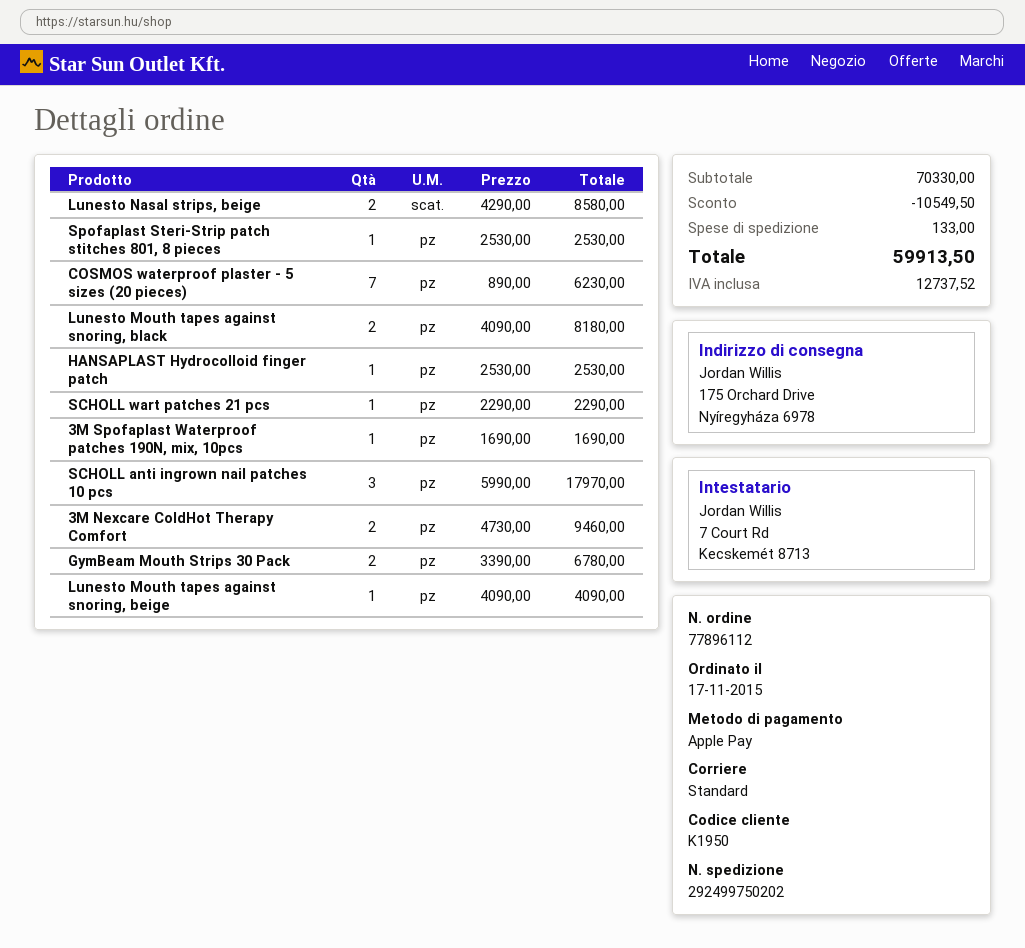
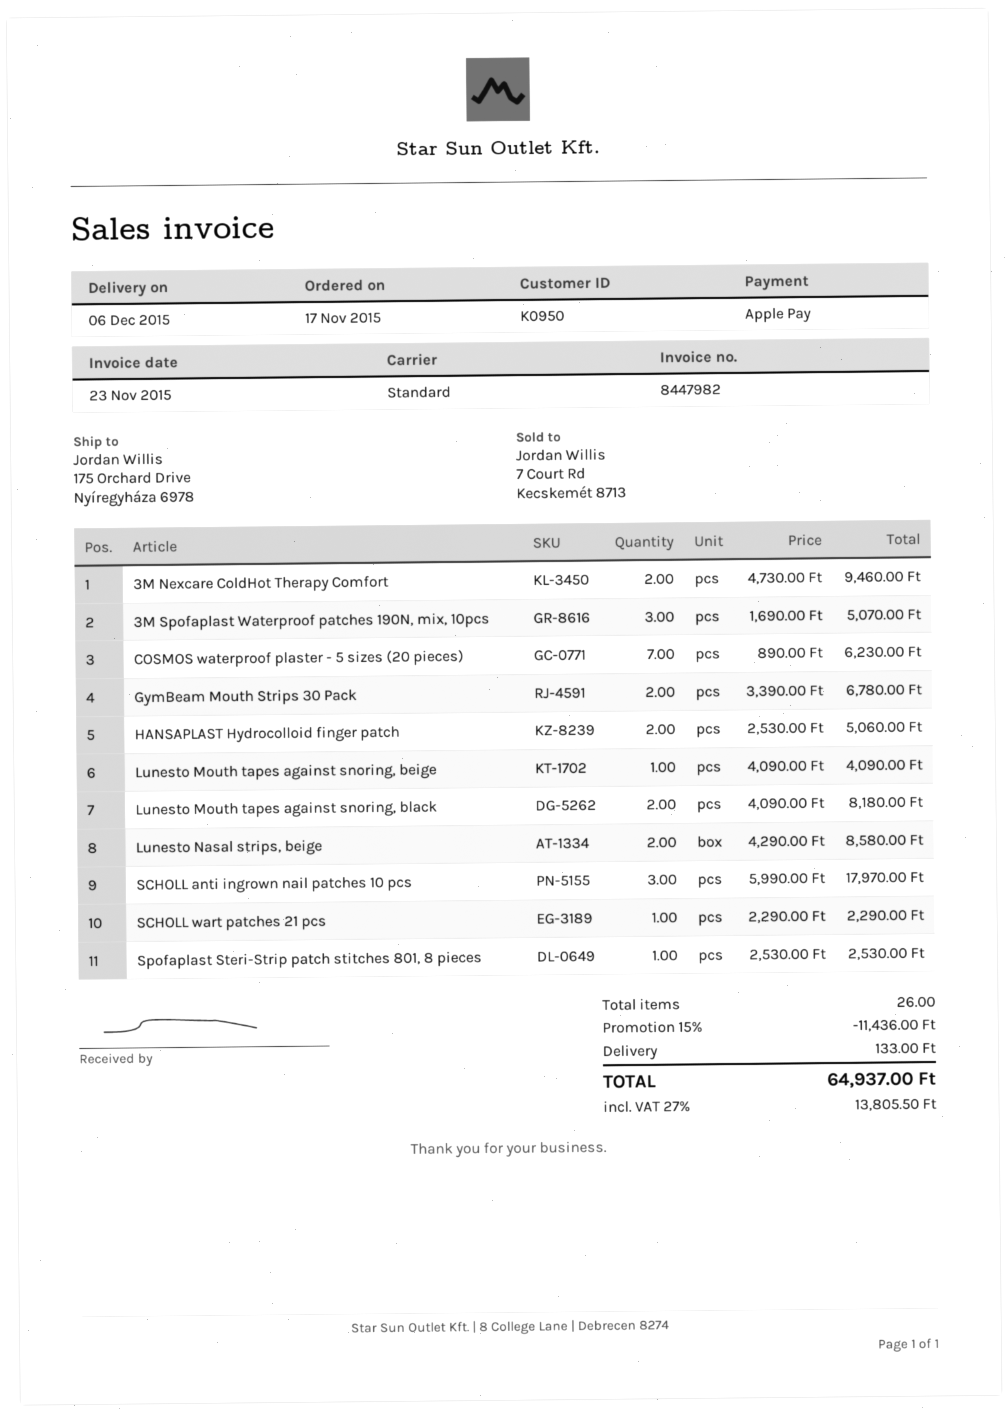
customer number: K1950 -> K0950
HANSAPLAST Hydrocolloid finger patch: 1 x 2530.00 = 2530.00 -> 2 x 2530.00 = 5060.00
3M Spofaplast Waterproof patches 190N, mix, 10pcs: 1 x 1690.00 = 1690.00 -> 3 x 1690.00 = 5070.00
discount: 10549.50 -> 11436.00
tax: 12737.52 -> 13805.50
total: 59913.50 -> 64937.00

